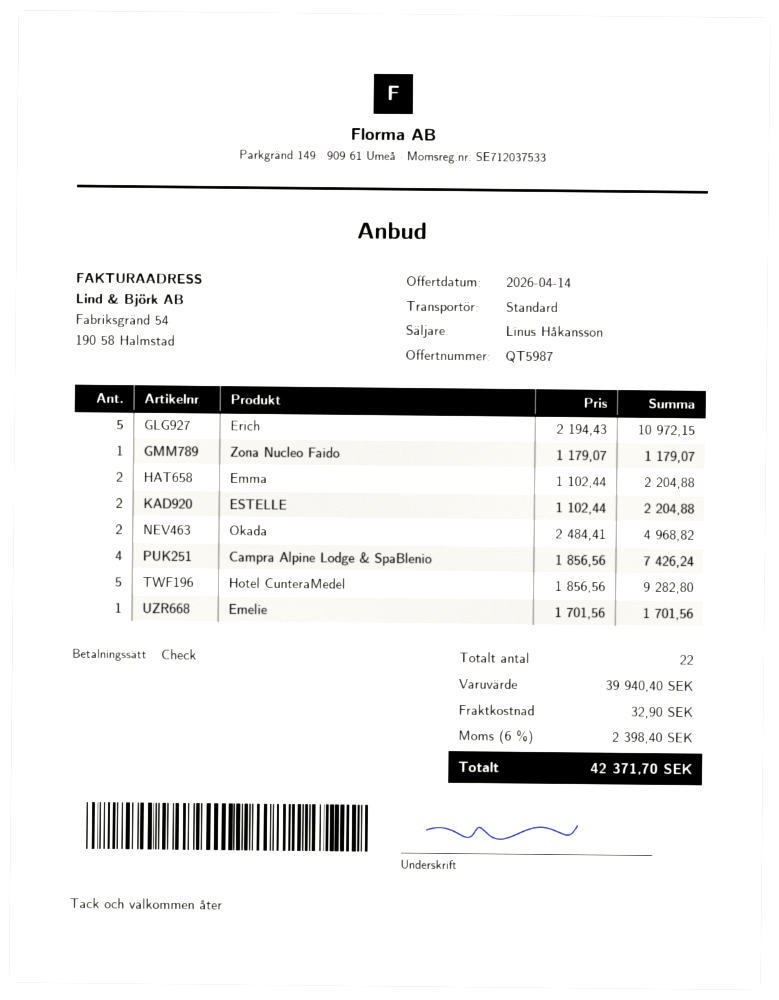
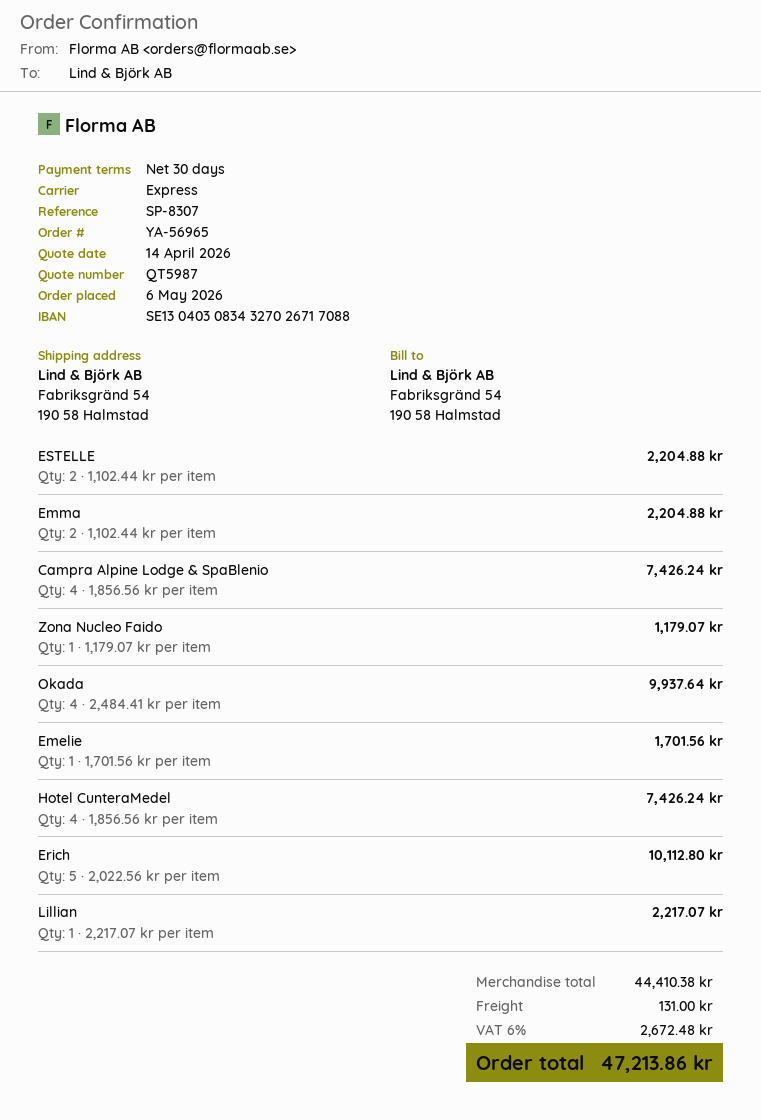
shipping method: standard -> express
Erich: 5 x 2194.43 = 10972.15 -> 5 x 2022.56 = 10112.80
Okada: 2 x 2484.41 = 4968.82 -> 4 x 2484.41 = 9937.64
Hotel CunteraMedel: 5 x 1856.56 = 9282.80 -> 4 x 1856.56 = 7426.24
Lillian: none -> 1 x 2217.07 = 2217.07
subtotal: 39940.40 -> 44410.38
shipping: 32.90 -> 131.00
tax: 6% = 2398.40 -> 6% = 2672.48
total: 42371.70 -> 47213.86

